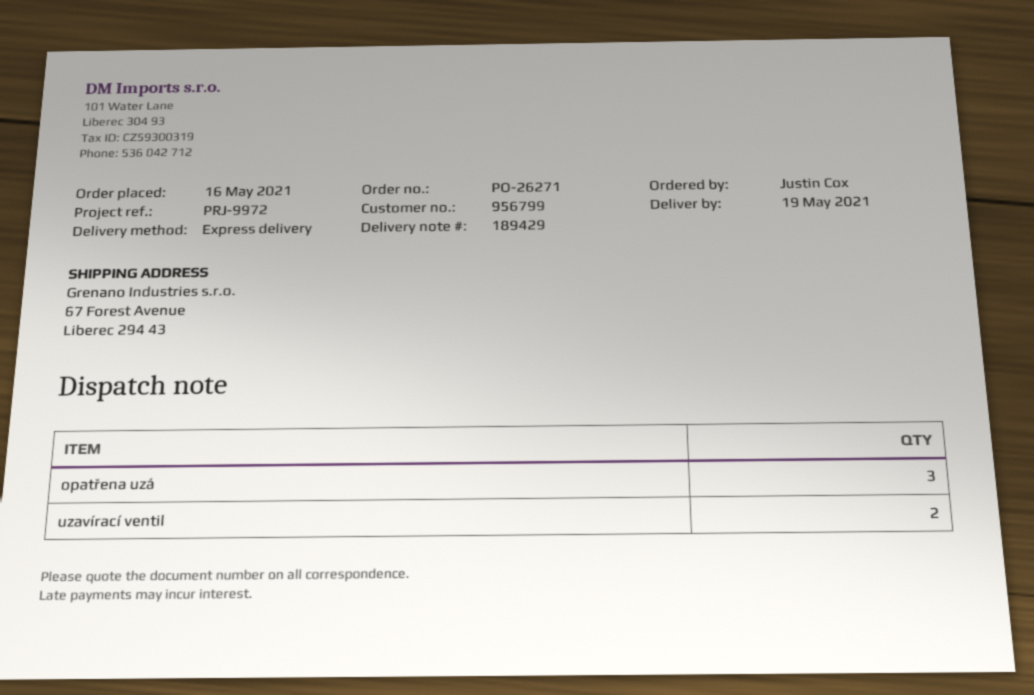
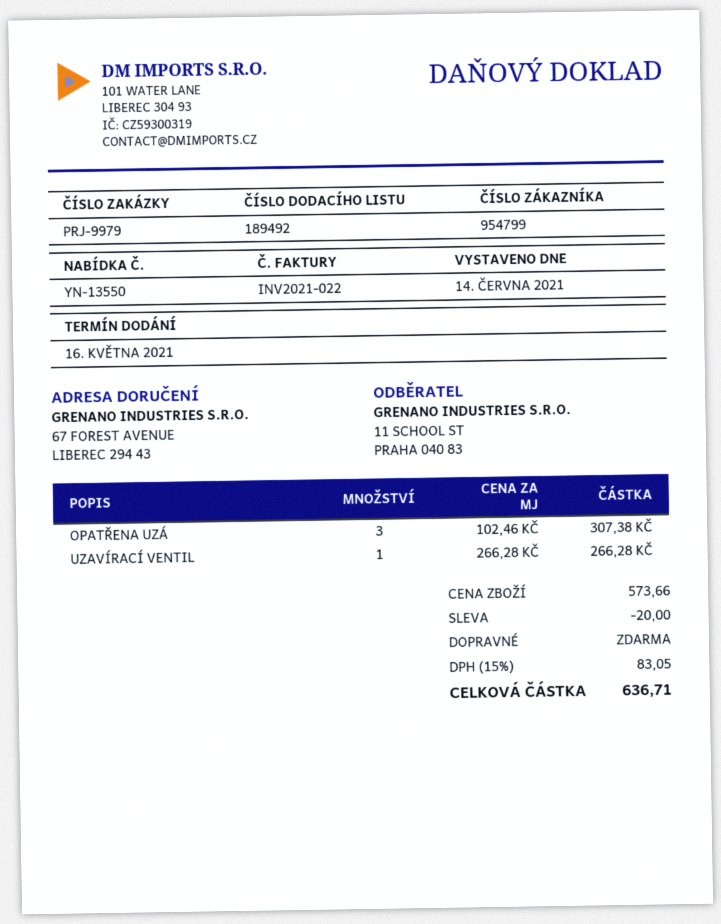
delivery note number: 189429 -> 189492
delivery date: 2021-05-19 -> 2021-05-16
customer number: 956799 -> 954799
reference: PRJ-9972 -> PRJ-9979
uzavírací ventil: 2 -> 1

